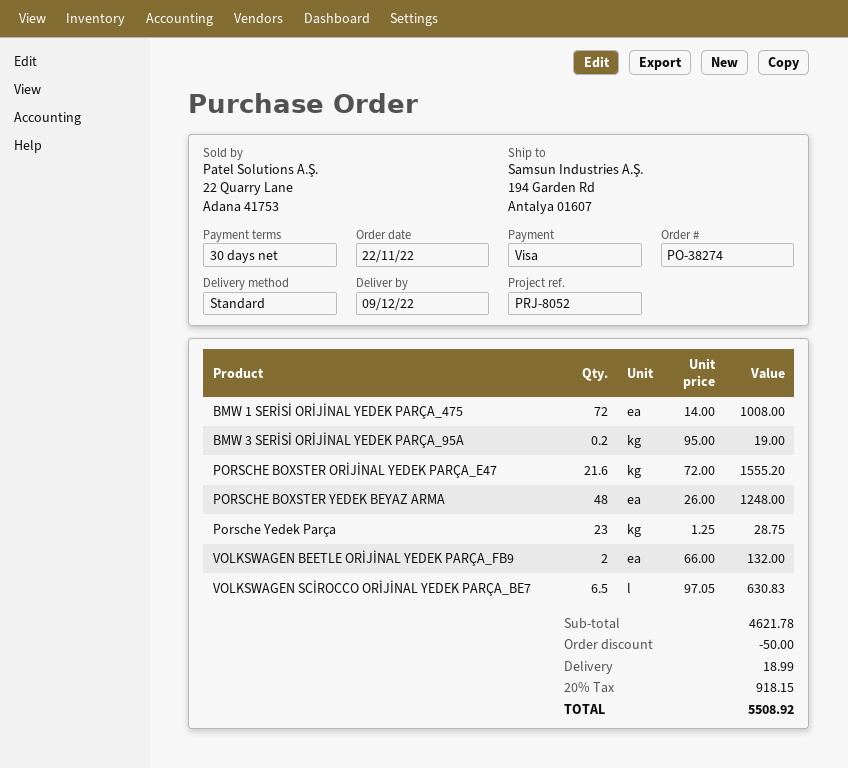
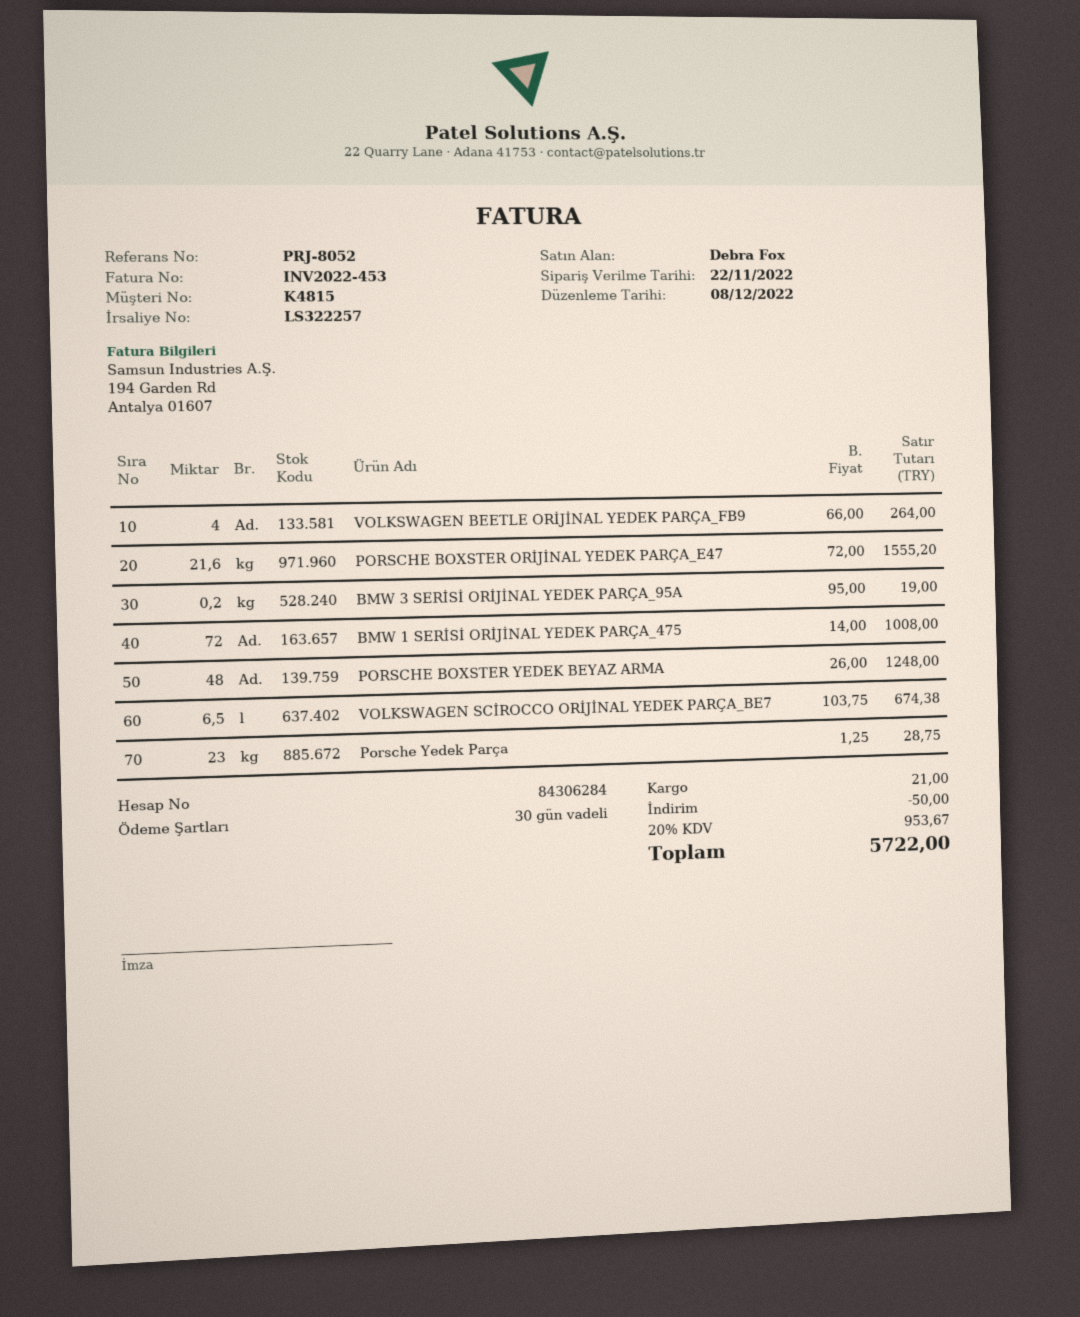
VOLKSWAGEN BEETLE ORİJİNAL YEDEK PARÇA_FB9: 2 x 66.00 = 132.00 -> 4 x 66.00 = 264.00
VOLKSWAGEN SCİROCCO ORİJİNAL YEDEK PARÇA_BE7: 6.5 x 97.05 = 630.83 -> 6.5 x 103.75 = 674.38
shipping: 18.99 -> 21.00
tax: 20% = 918.15 -> 20% = 953.67
total: 5508.92 -> 5722.00

